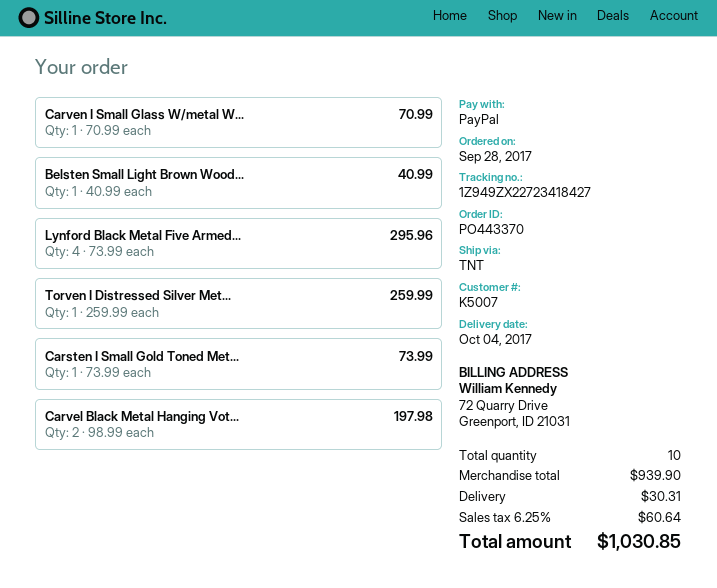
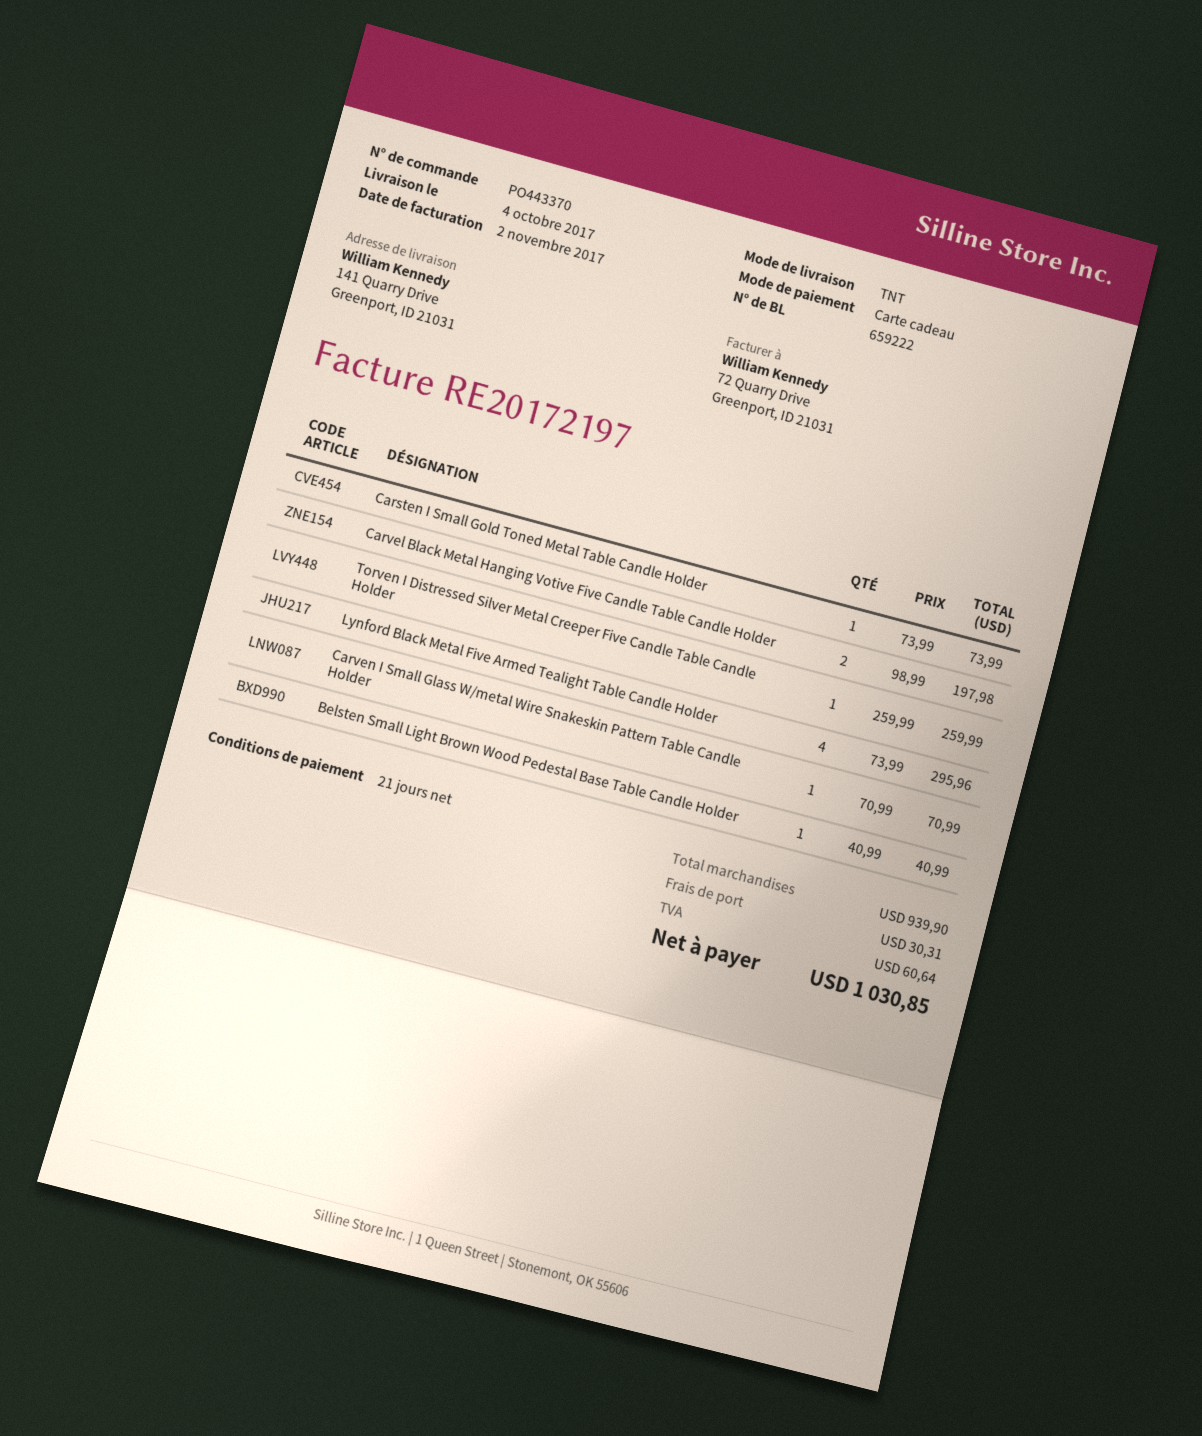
payment method: PayPal -> gift card

